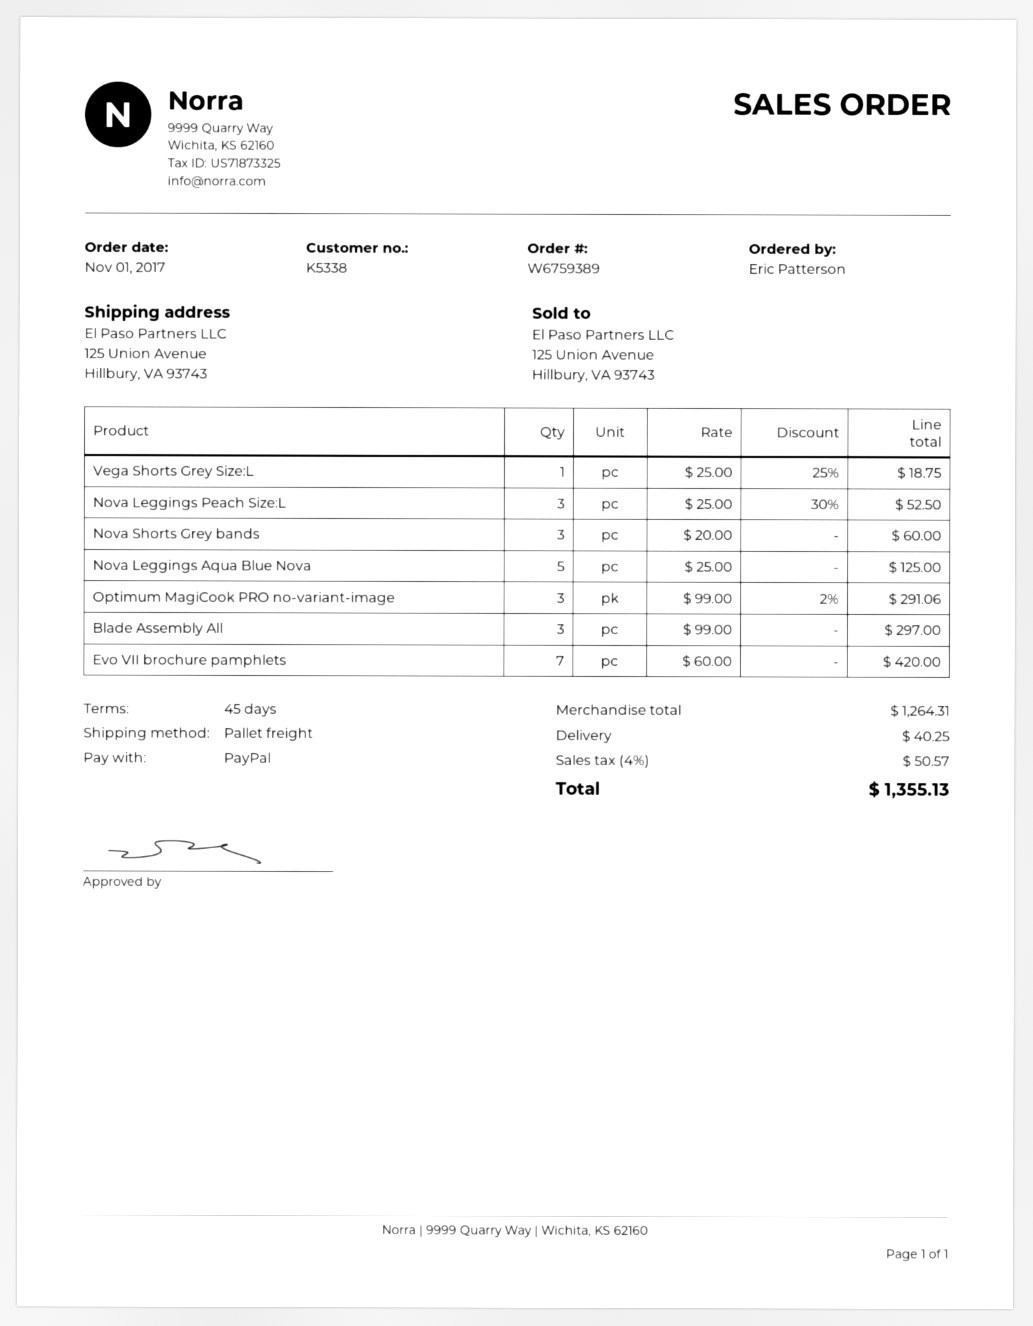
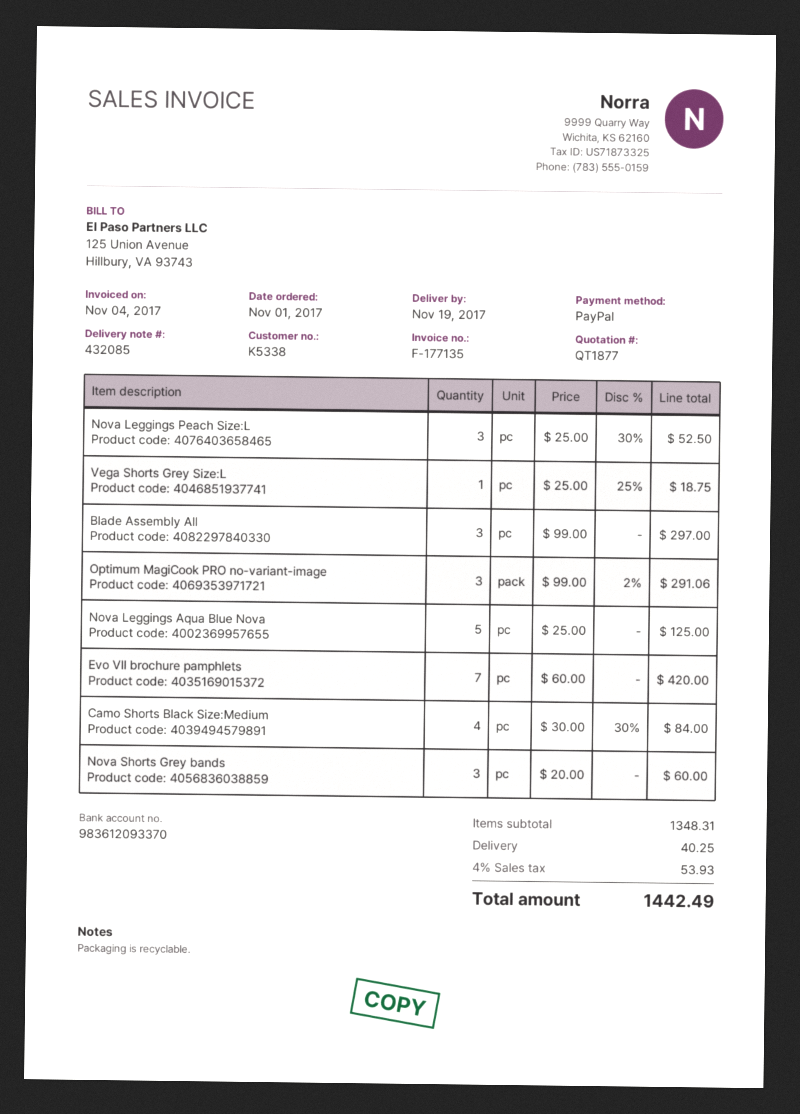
Camo Shorts Black Size:Medium: none -> 4 x 30.00 - 30% = 84.00
subtotal: 1264.31 -> 1348.31
tax: 4% = 50.57 -> 4% = 53.93
total: 1355.13 -> 1442.49

